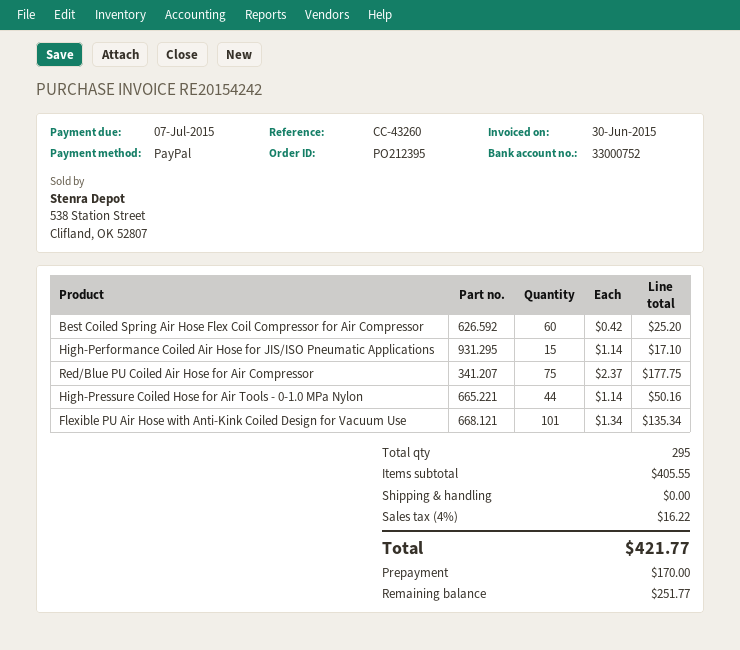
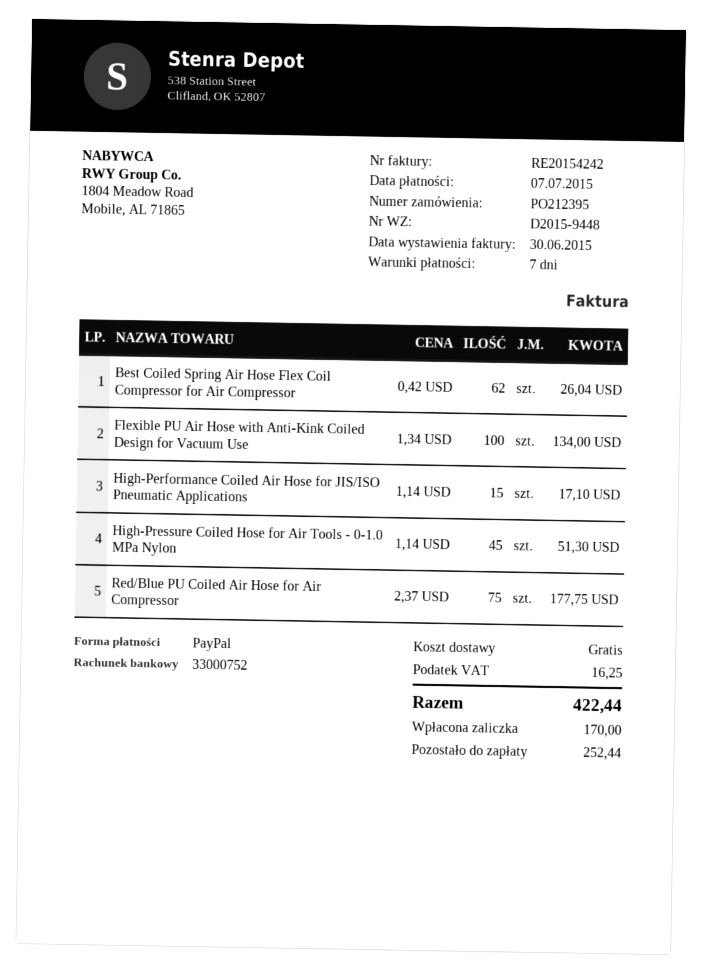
Best Coiled Spring Air Hose Flex Coil Compressor for Air Compressor: 60 x 0.42 = 25.20 -> 62 x 0.42 = 26.04
High-Pressure Coiled Hose for Air Tools - 0-1.0 MPa Nylon: 44 x 1.14 = 50.16 -> 45 x 1.14 = 51.30
Flexible PU Air Hose with Anti-Kink Coiled Design for Vacuum Use: 101 x 1.34 = 135.34 -> 100 x 1.34 = 134.00
tax: 16.22 -> 16.25
total: 421.77 -> 422.44
balance: 251.77 -> 252.44

